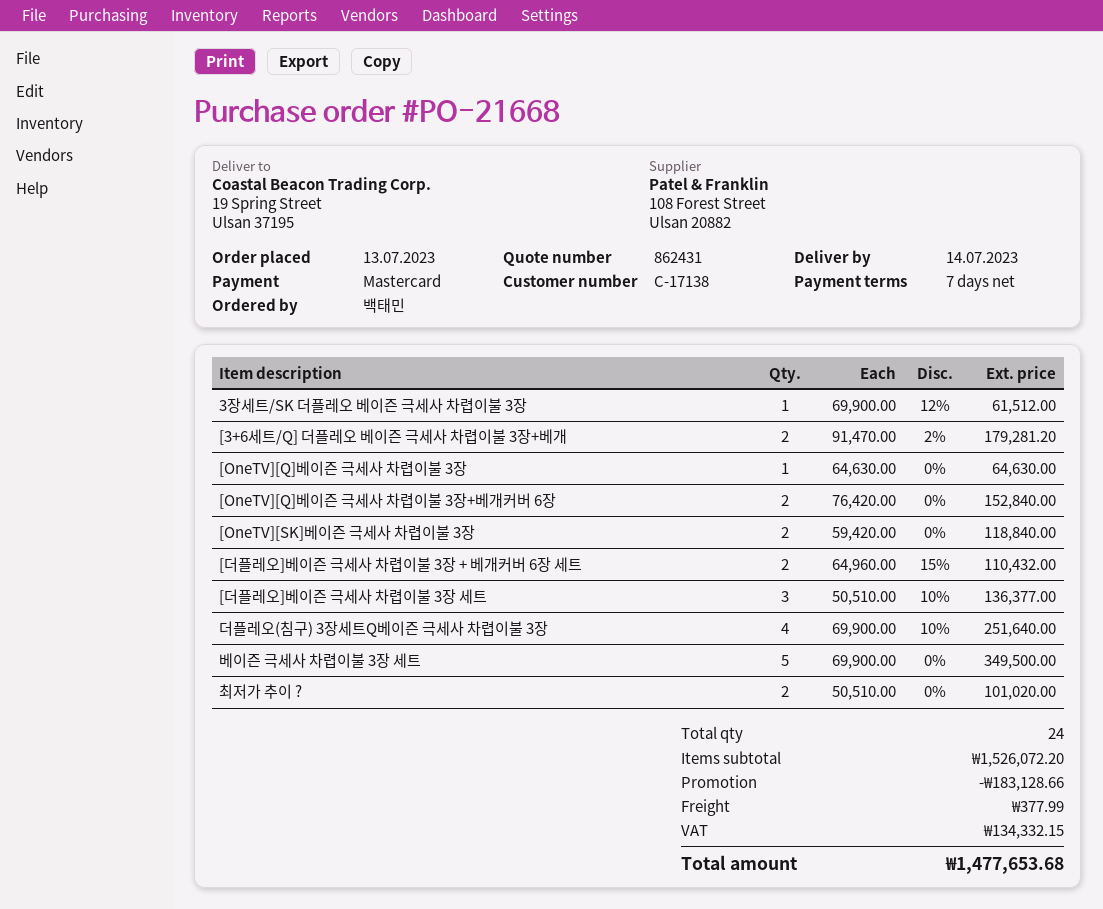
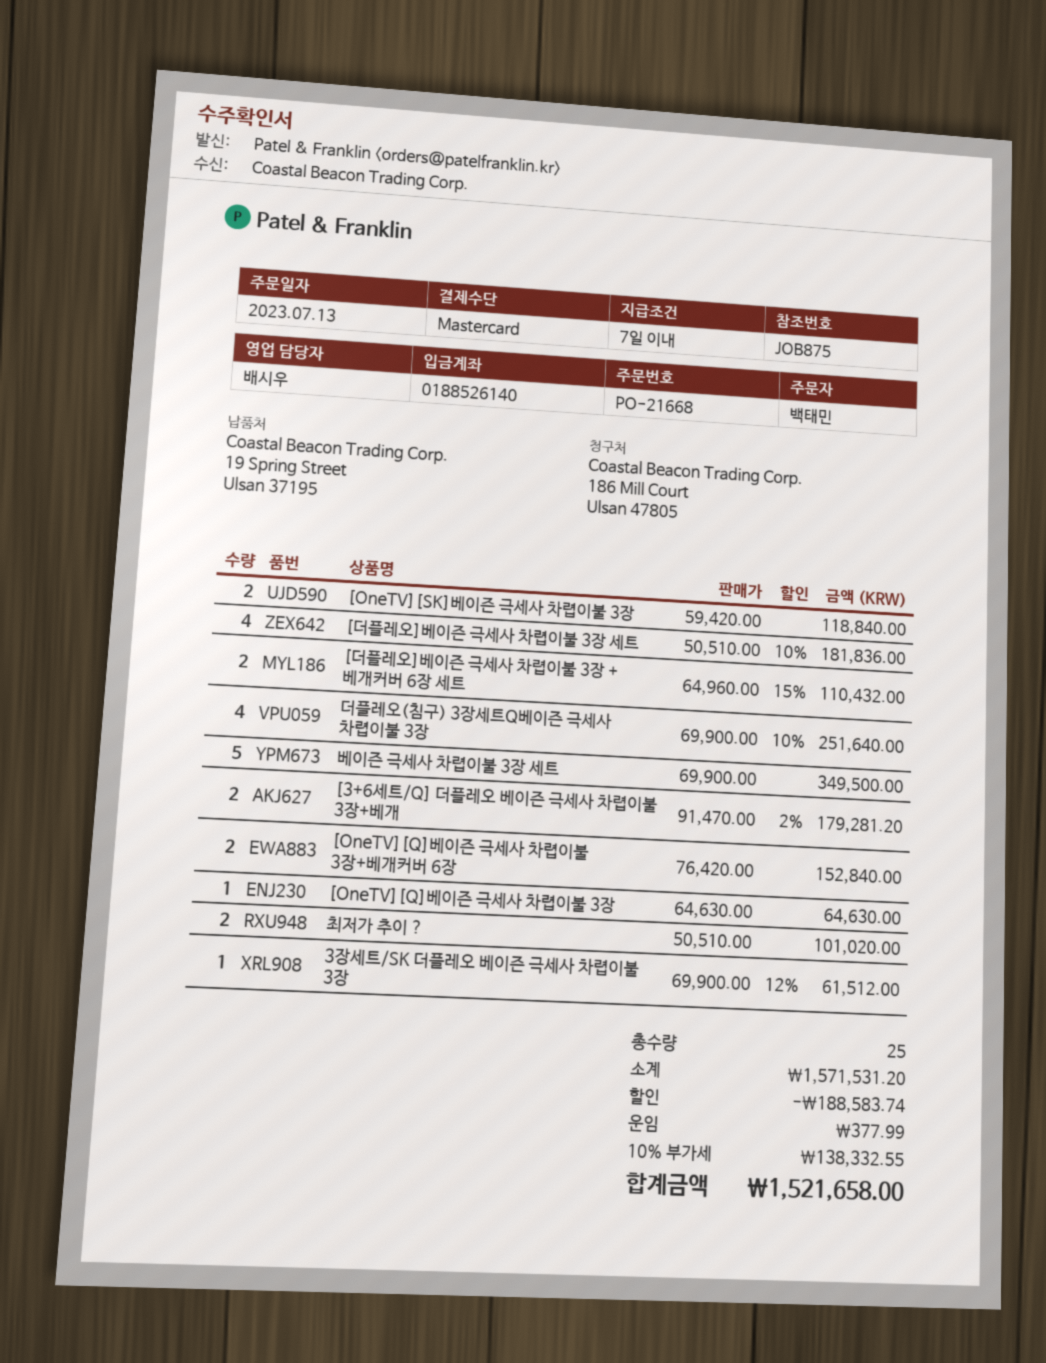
[더플레오]베이즌 극세사 차렵이불 3장 세트: 3 x 50510.00 - 10% = 136377.00 -> 4 x 50510.00 - 10% = 181836.00
total quantity: 24 -> 25
subtotal: 1526072.20 -> 1571531.20
discount: 183128.66 -> 188583.74
tax: 134332.15 -> 138332.55
total: 1477653.68 -> 1521658.00

